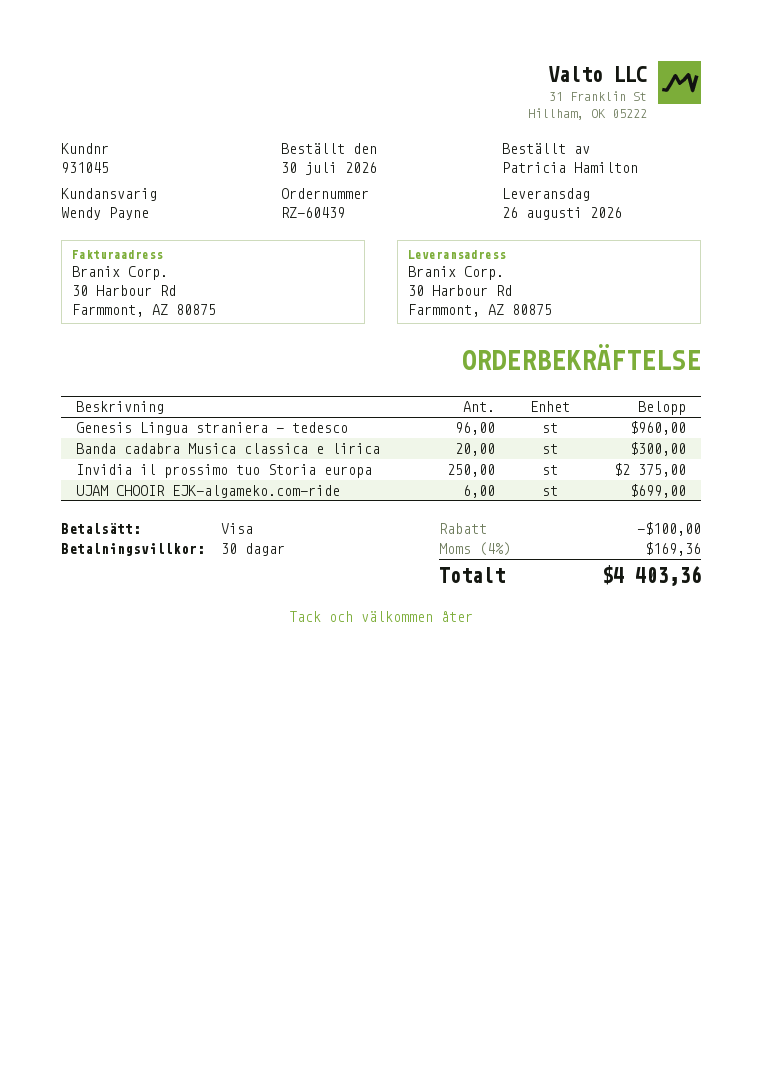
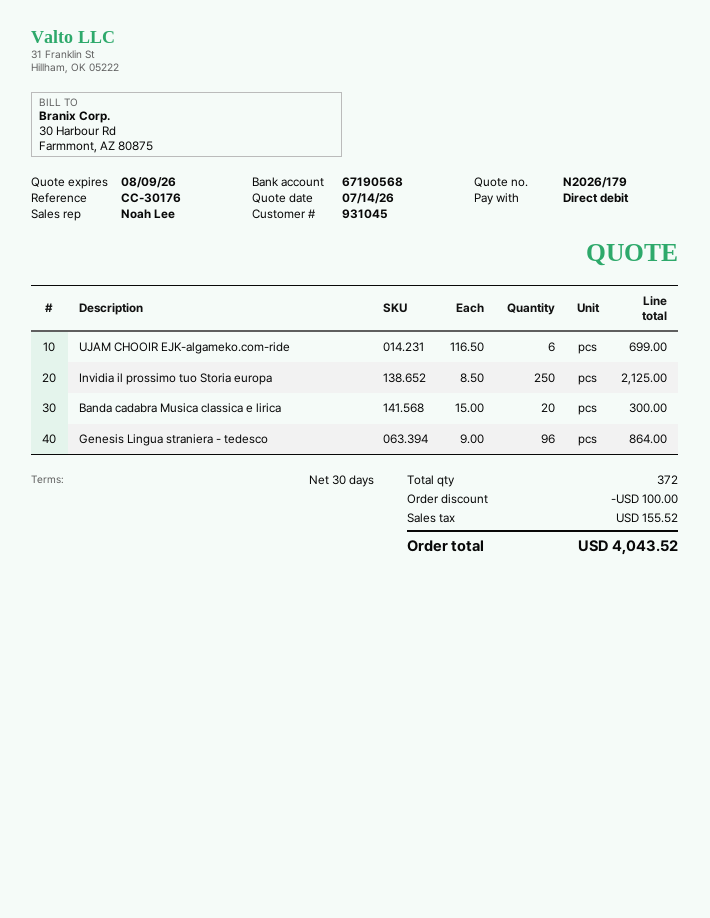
sales rep: Wendy Payne -> Noah Lee
payment method: Visa -> direct debit
Genesis Lingua straniera - tedesco: 96 for 960.00 -> 96 for 864.00
Invidia il prossimo tuo Storia europa: 250 for 2375.00 -> 250 for 2125.00
tax: 169.36 -> 155.52
total: 4403.36 -> 4043.52

